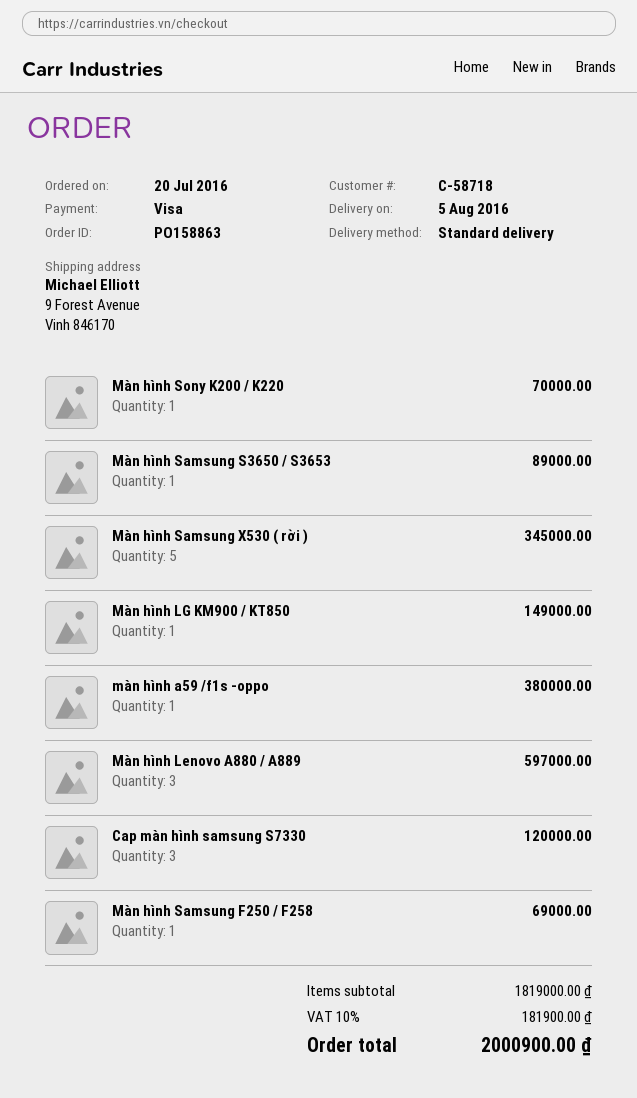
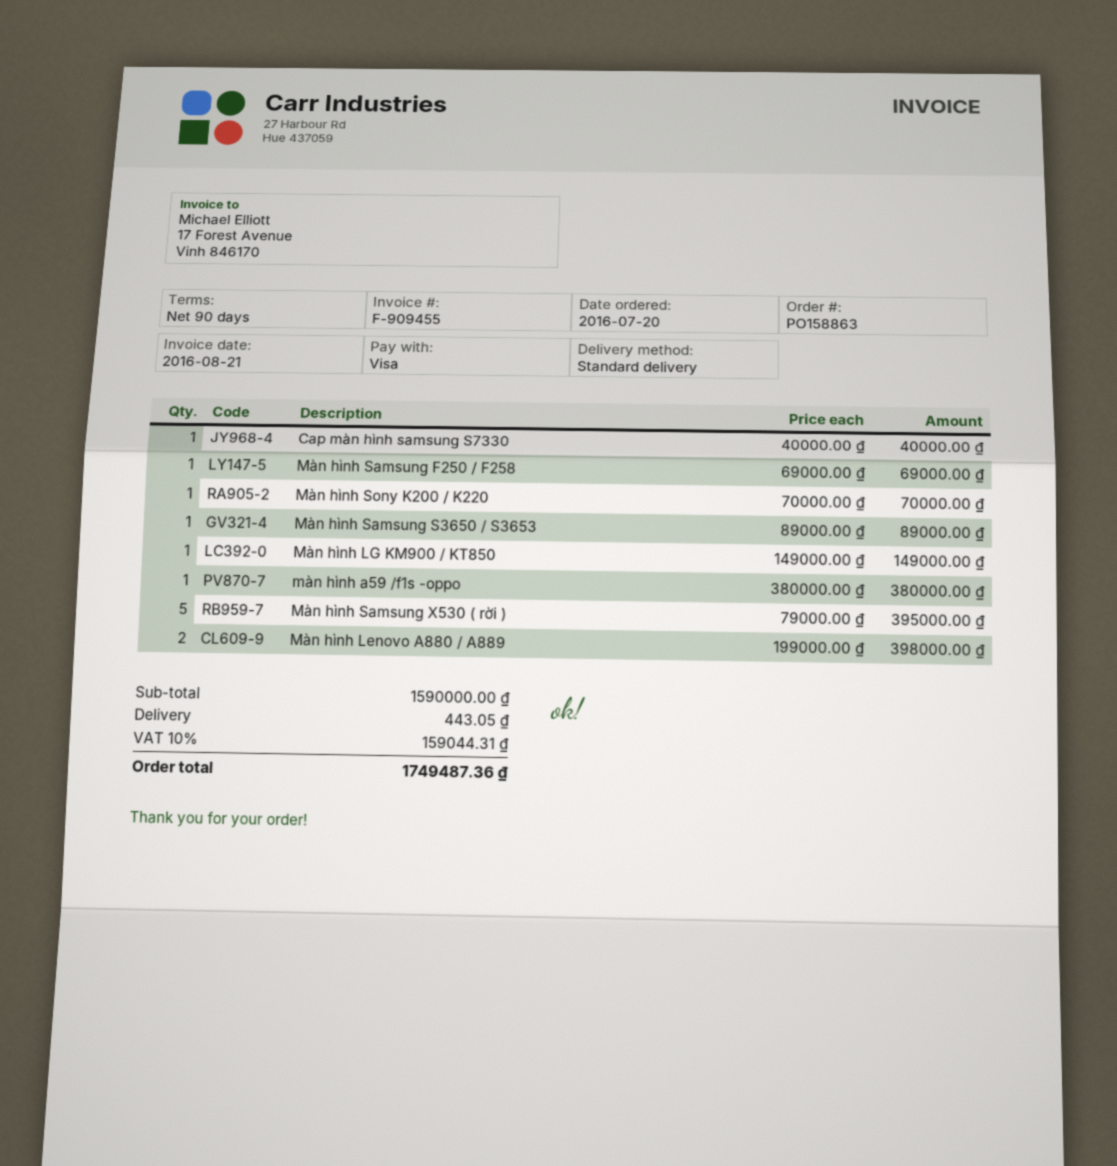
Màn hình Samsung X530 ( rời ): 5 for 345000.00 -> 5 for 395000.00
Màn hình Lenovo A880 / A889: 3 for 597000.00 -> 2 for 398000.00
Cap màn hình samsung S7330: 3 for 120000.00 -> 1 for 40000.00
subtotal: 1819000.00 -> 1590000.00
shipping: none -> 443.05
tax: 10% = 181900.00 -> 10% = 159044.31
total: 2000900.00 -> 1749487.36

